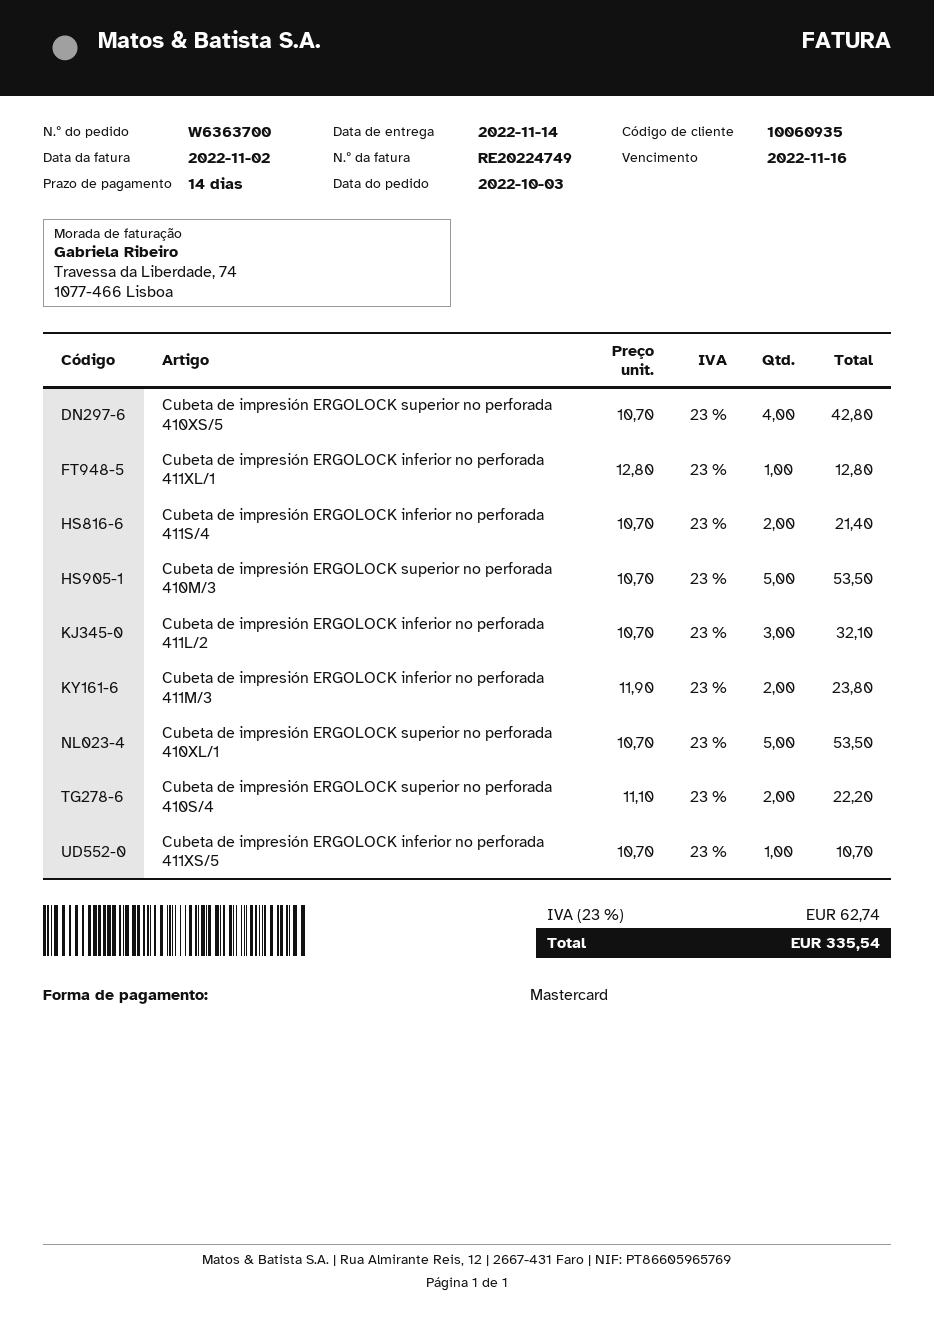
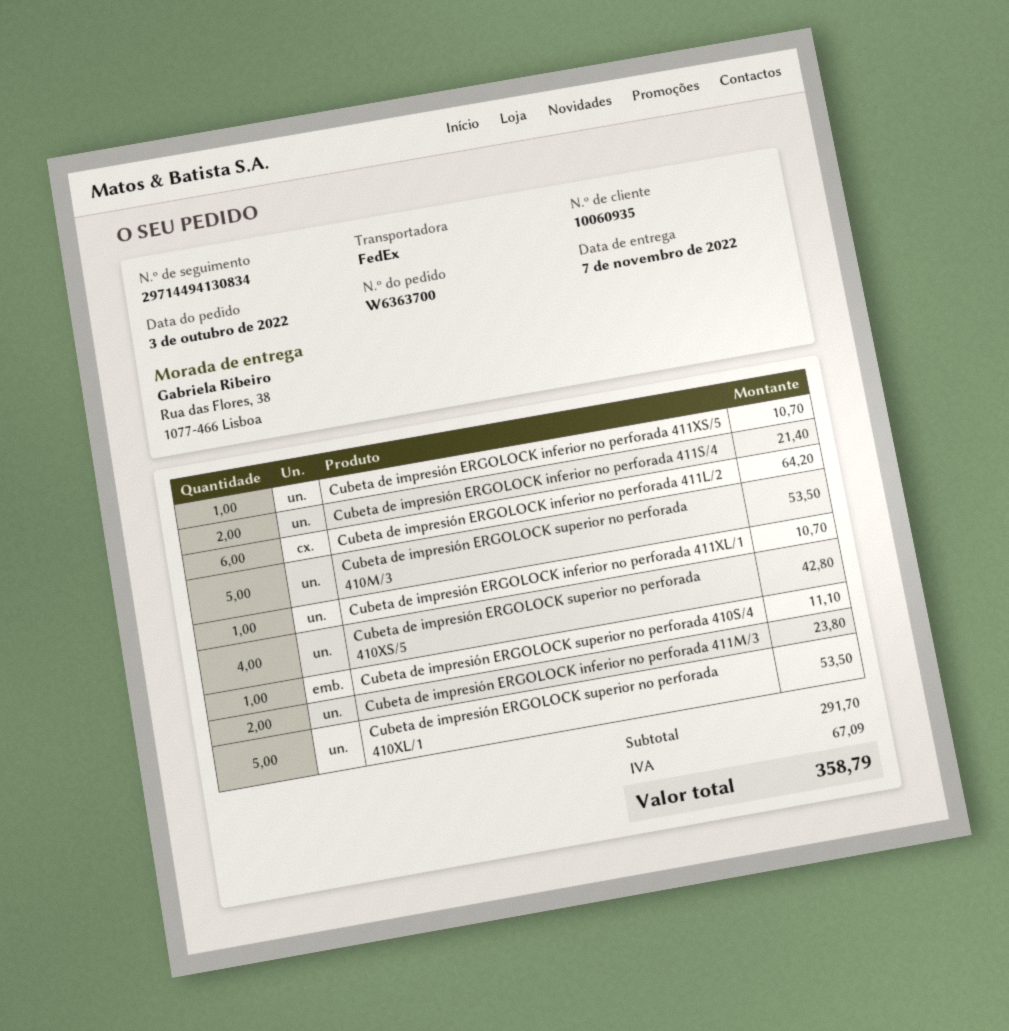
delivery date: 2022-11-14 -> 2022-11-07
Cubeta de impresión ERGOLOCK inferior no perforada 411XL/1: 1 for 12.80 -> 1 for 10.70
Cubeta de impresión ERGOLOCK inferior no perforada 411L/2: 3 for 32.10 -> 6 for 64.20
Cubeta de impresión ERGOLOCK superior no perforada 410S/4: 2 for 22.20 -> 1 for 11.10
tax: 62.74 -> 67.09
total: 335.54 -> 358.79

